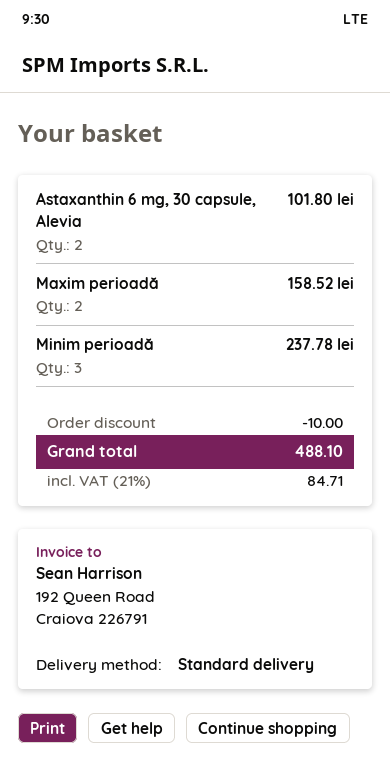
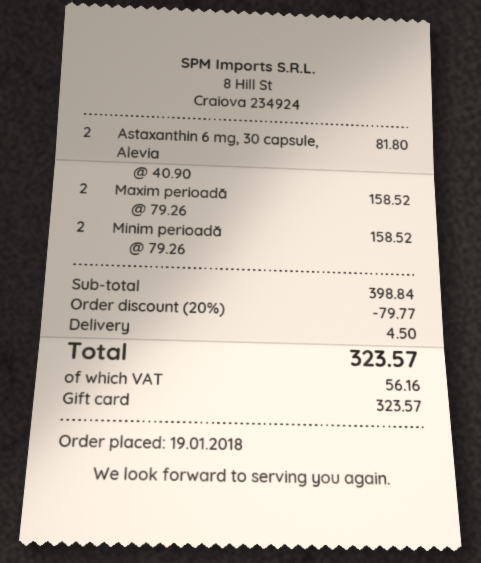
Astaxanthin 6 mg, 30 capsule, Alevia: 2 for 101.80 -> 2 for 81.80
Minim perioadă: 3 for 237.78 -> 2 for 158.52
discount: 10.00 -> 79.77
shipping: none -> 4.50
tax: 84.71 -> 56.16
total: 488.10 -> 323.57

